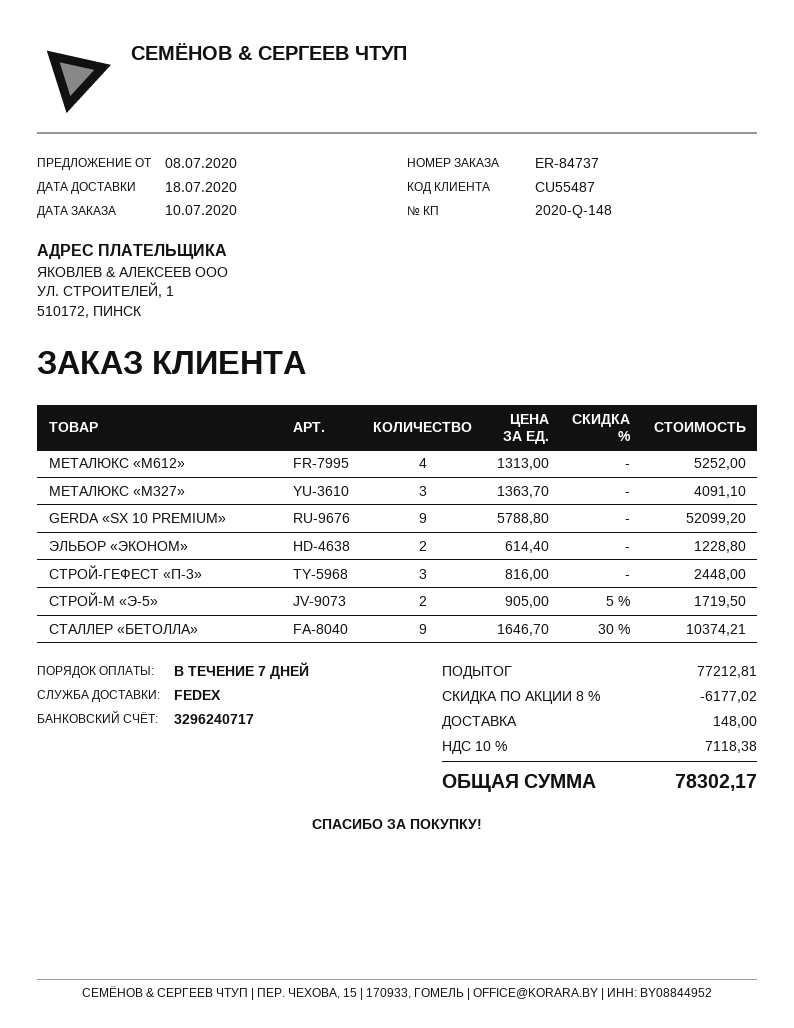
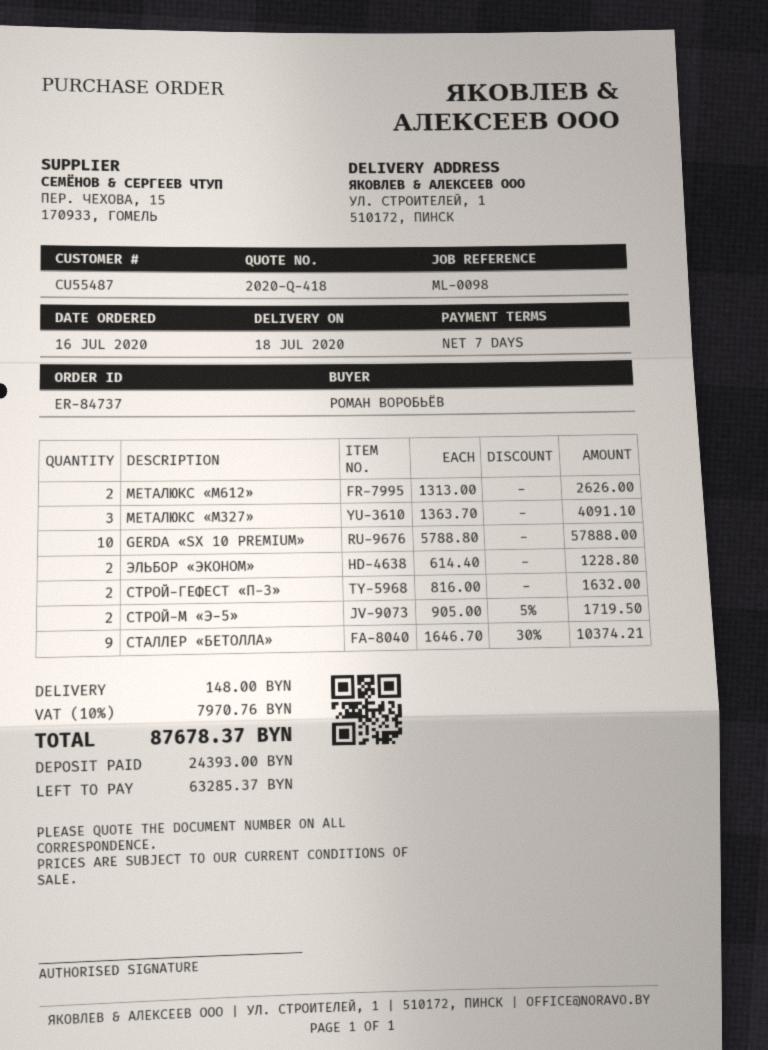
quote number: 2020-Q-148 -> 2020-Q-418
order date: 2020-07-10 -> 2020-07-16
МЕТАЛЮКС «М612»: 4 x 1313.00 = 5252.00 -> 2 x 1313.00 = 2626.00
GERDA «SX 10 PREMIUM»: 9 x 5788.80 = 52099.20 -> 10 x 5788.80 = 57888.00
СТРОЙ-ГЕФЕСТ «П-3»: 3 x 816.00 = 2448.00 -> 2 x 816.00 = 1632.00
discount: 8% = 6177.02 -> none
tax: 10% = 7118.38 -> 10% = 7970.76
total: 78302.17 -> 87678.37

